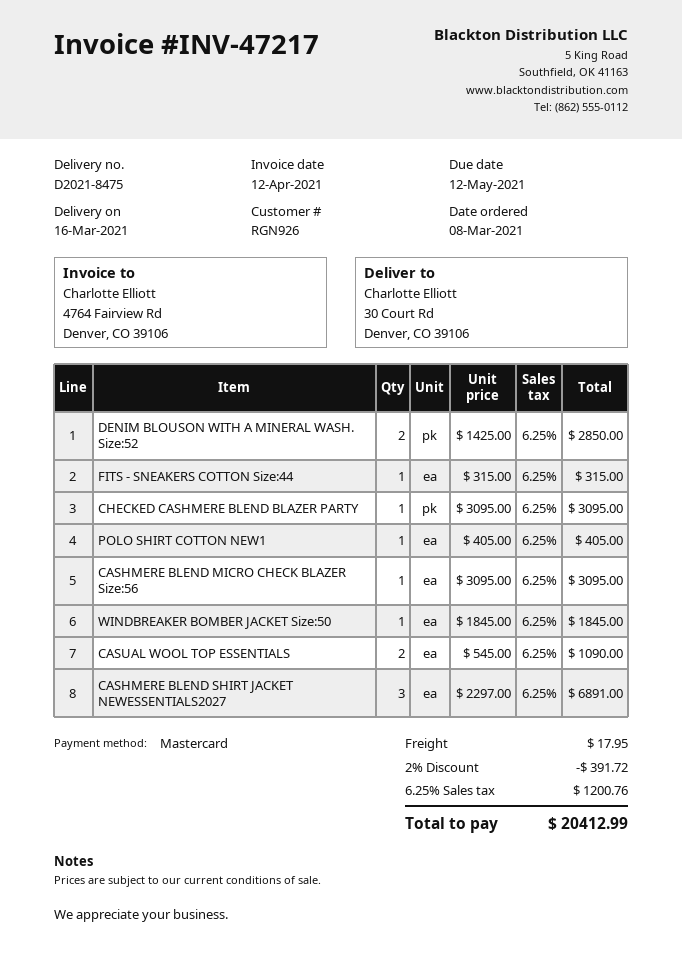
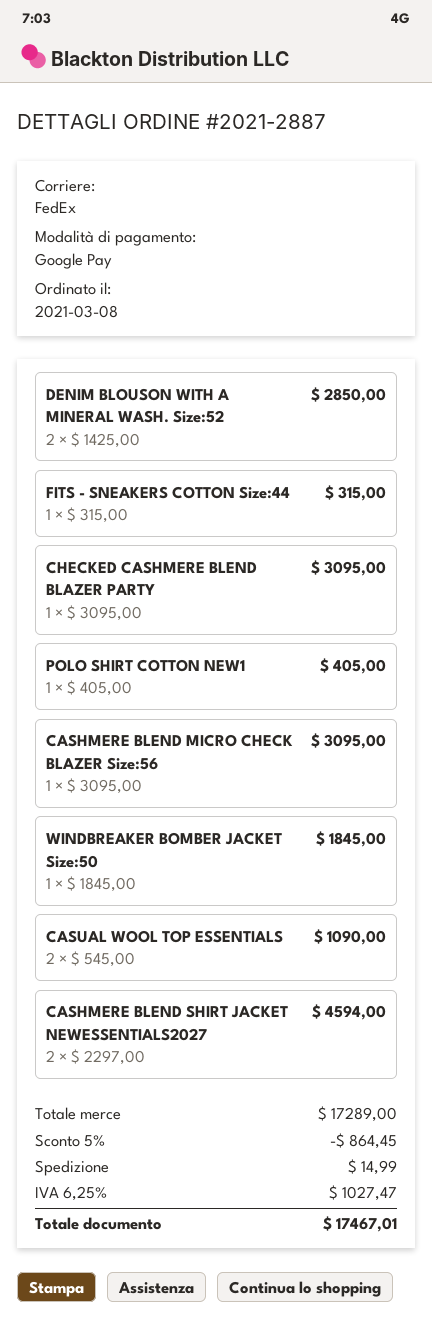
payment method: Mastercard -> Google Pay
CASHMERE BLEND SHIRT JACKET NEWESSENTIALS2027: 3 x 2297.00 = 6891.00 -> 2 x 2297.00 = 4594.00
discount: 2% = 391.72 -> 5% = 864.45
shipping: 17.95 -> 14.99
tax: 6.25% = 1200.76 -> 6.25% = 1027.47
total: 20412.99 -> 17467.01

